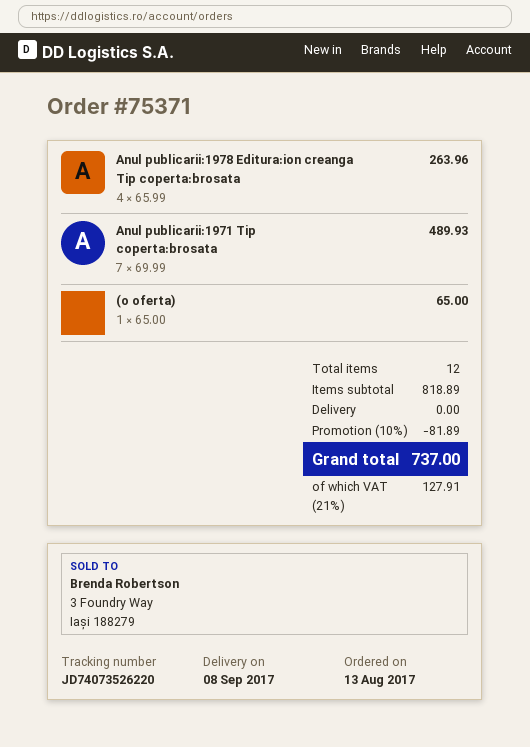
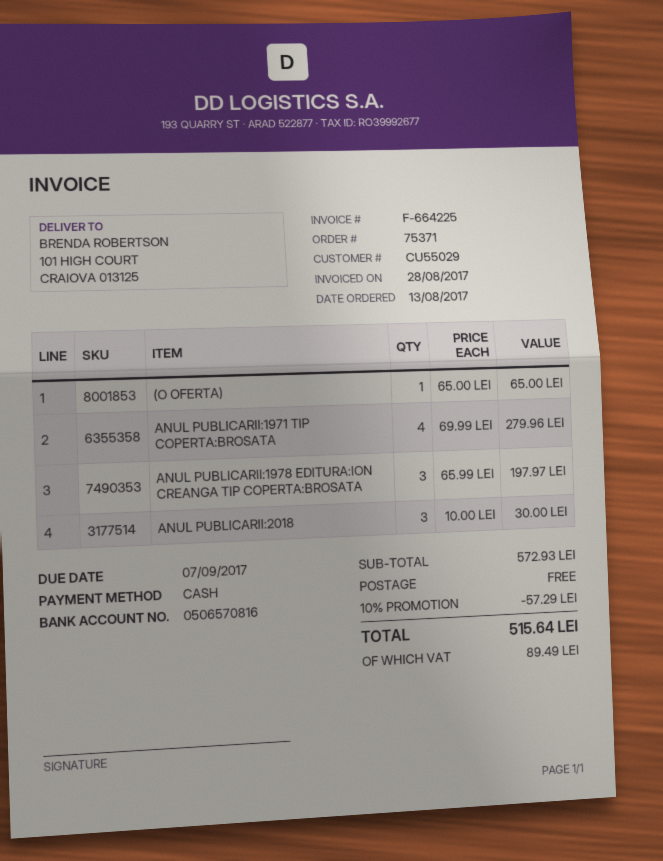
Anul publicarii:1978 Editura:ion creanga Tip coperta:brosata: 4 x 65.99 = 263.96 -> 3 x 65.99 = 197.97
Anul publicarii:1971 Tip coperta:brosata: 7 x 69.99 = 489.93 -> 4 x 69.99 = 279.96
ANUL PUBLICARII:2018: none -> 3 x 10.00 = 30.00
subtotal: 818.89 -> 572.93
discount: 10% = 81.89 -> 10% = 57.29
tax: 127.91 -> 89.49
total: 737.00 -> 515.64

